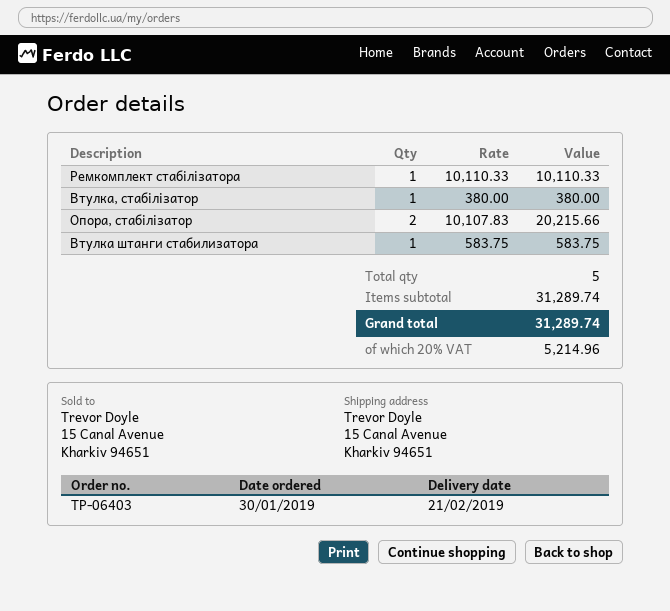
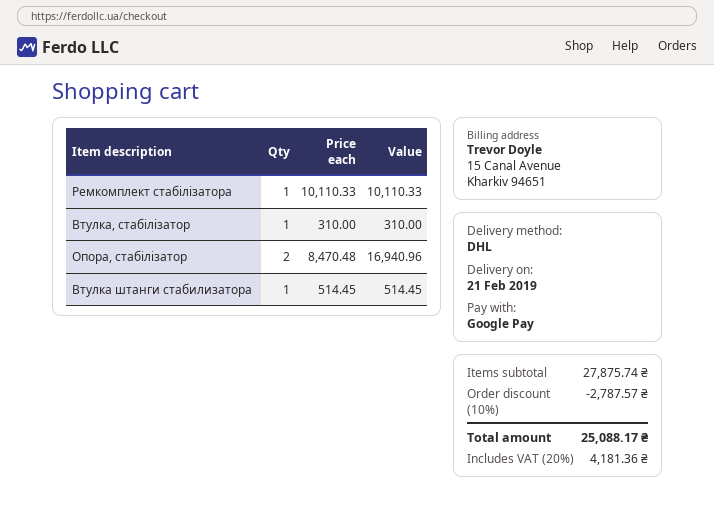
Втулка, стабілізатор: 1 x 380.00 = 380.00 -> 1 x 310.00 = 310.00
Опора, стабілізатор: 2 x 10107.83 = 20215.66 -> 2 x 8470.48 = 16940.96
Втулка штанги стабилизатора: 1 x 583.75 = 583.75 -> 1 x 514.45 = 514.45
subtotal: 31289.74 -> 27875.74
discount: none -> 10% = 2787.57
tax: 20% = 5214.96 -> 20% = 4181.36
total: 31289.74 -> 25088.17

